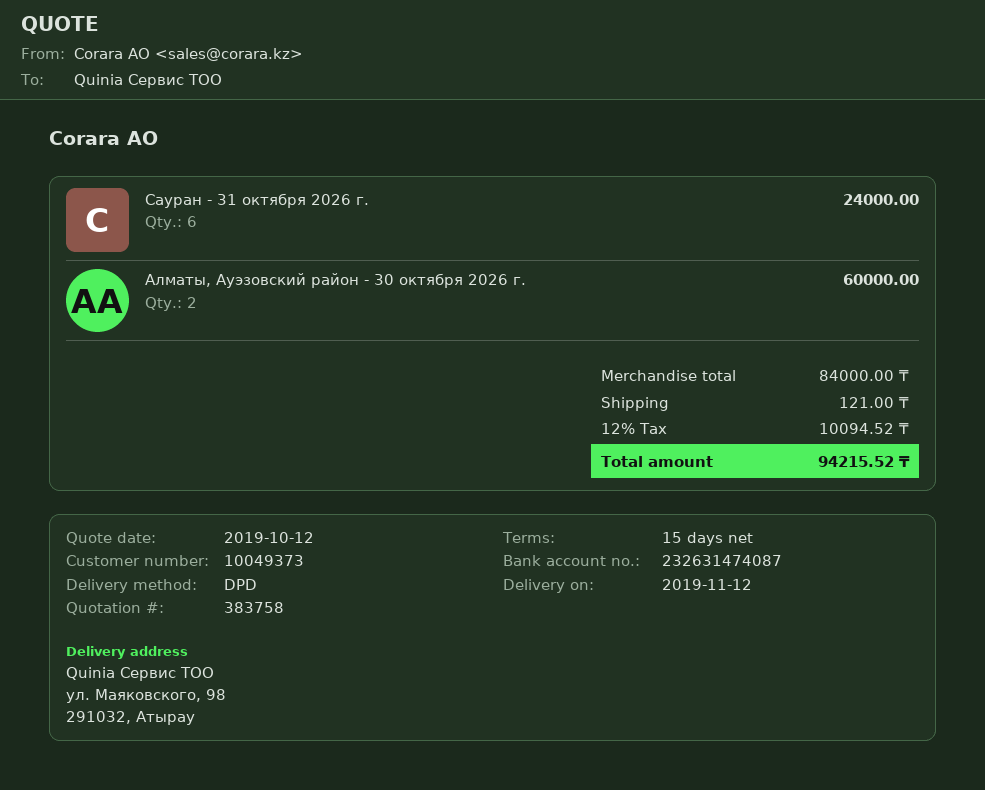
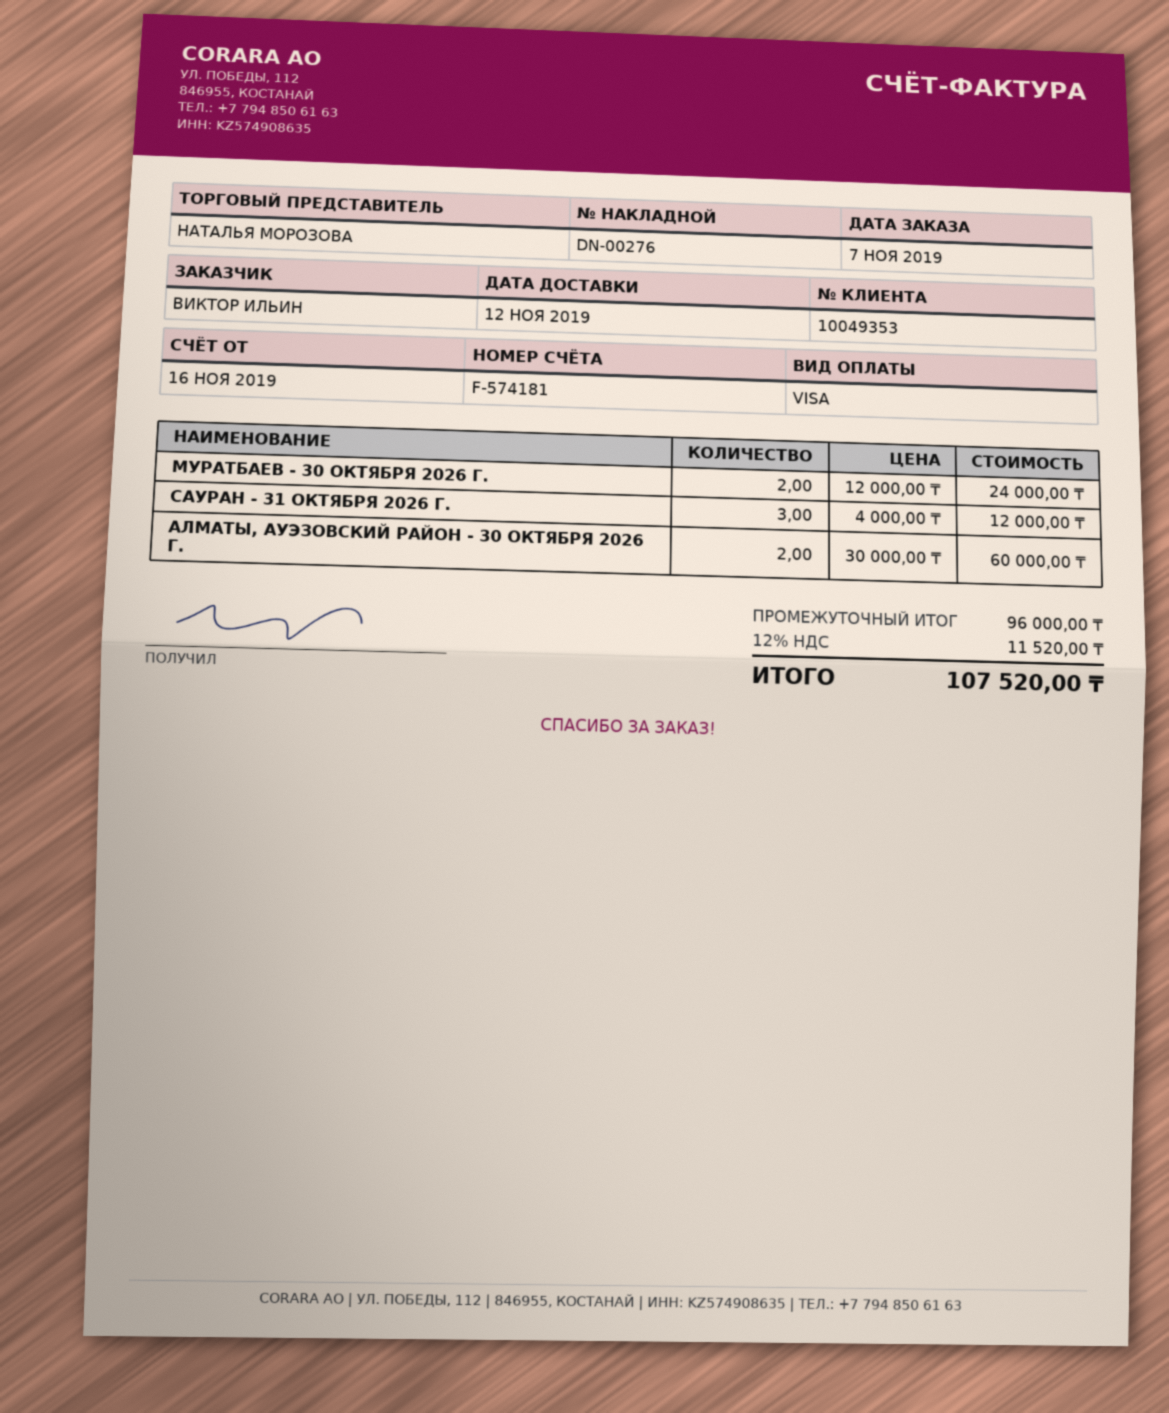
customer number: 10049373 -> 10049353
Сауран - 31 октября 2026 г.: 6 for 24000.00 -> 3 for 12000.00
МУРАТБАЕВ - 30 ОКТЯБРЯ 2026 Г.: none -> 2 for 24000.00
subtotal: 84000.00 -> 96000.00
shipping: 121.00 -> none
tax: 12% = 10094.52 -> 12% = 11520.00
total: 94215.52 -> 107520.00

